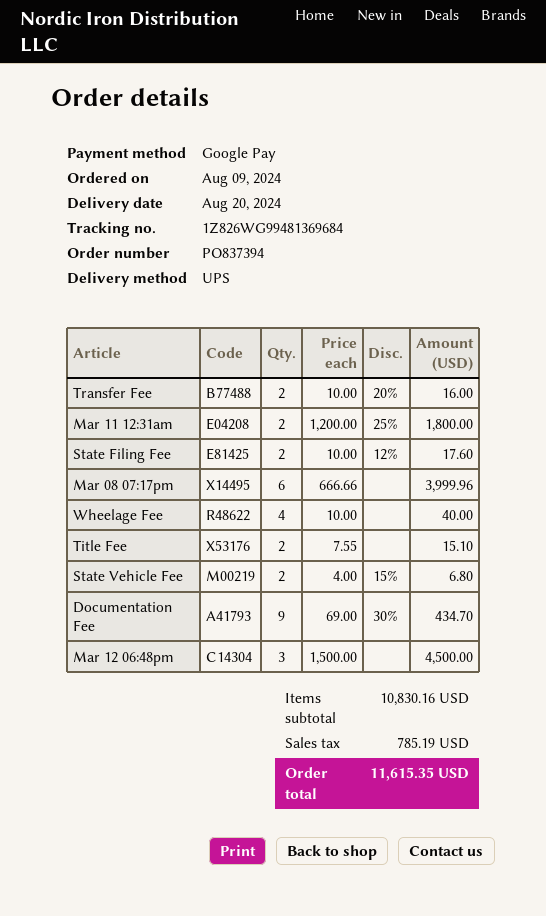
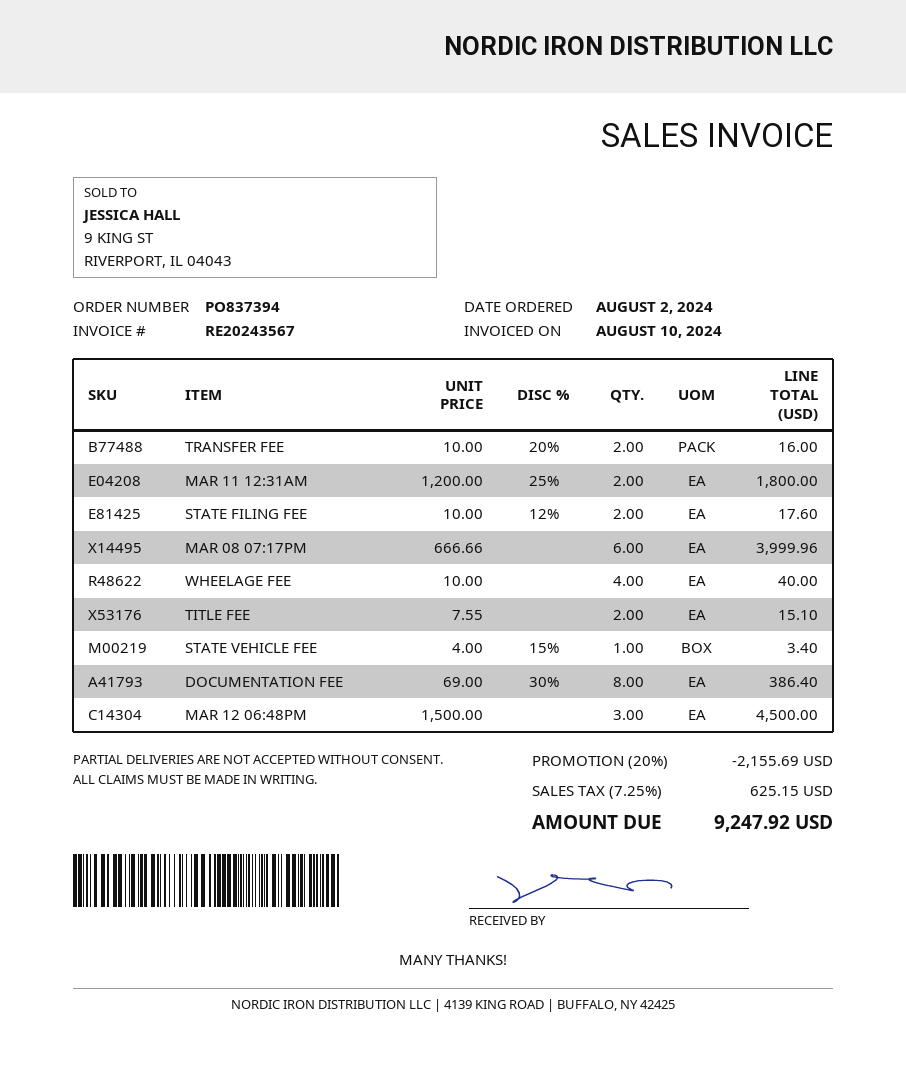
order date: 2024-08-09 -> 2024-08-02
State Vehicle Fee: 2 x 4.00 - 15% = 6.80 -> 1 x 4.00 - 15% = 3.40
Documentation Fee: 9 x 69.00 - 30% = 434.70 -> 8 x 69.00 - 30% = 386.40
discount: none -> 20% = 2155.69
tax: 785.19 -> 625.15
total: 11615.35 -> 9247.92

